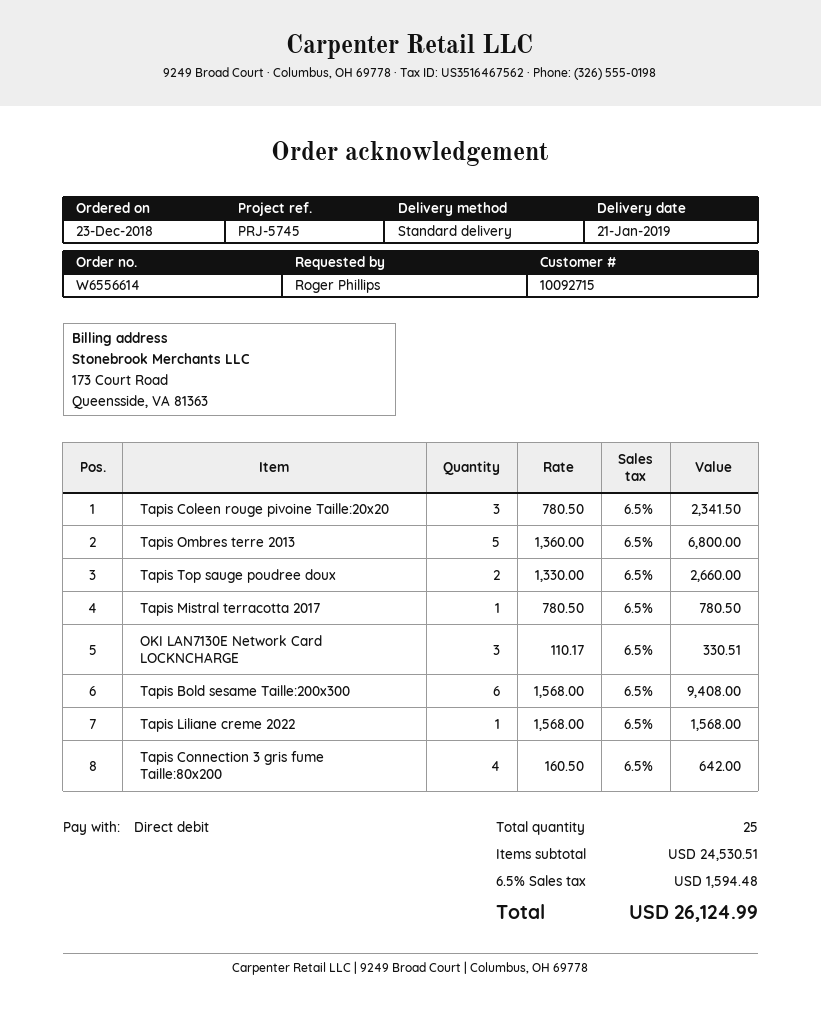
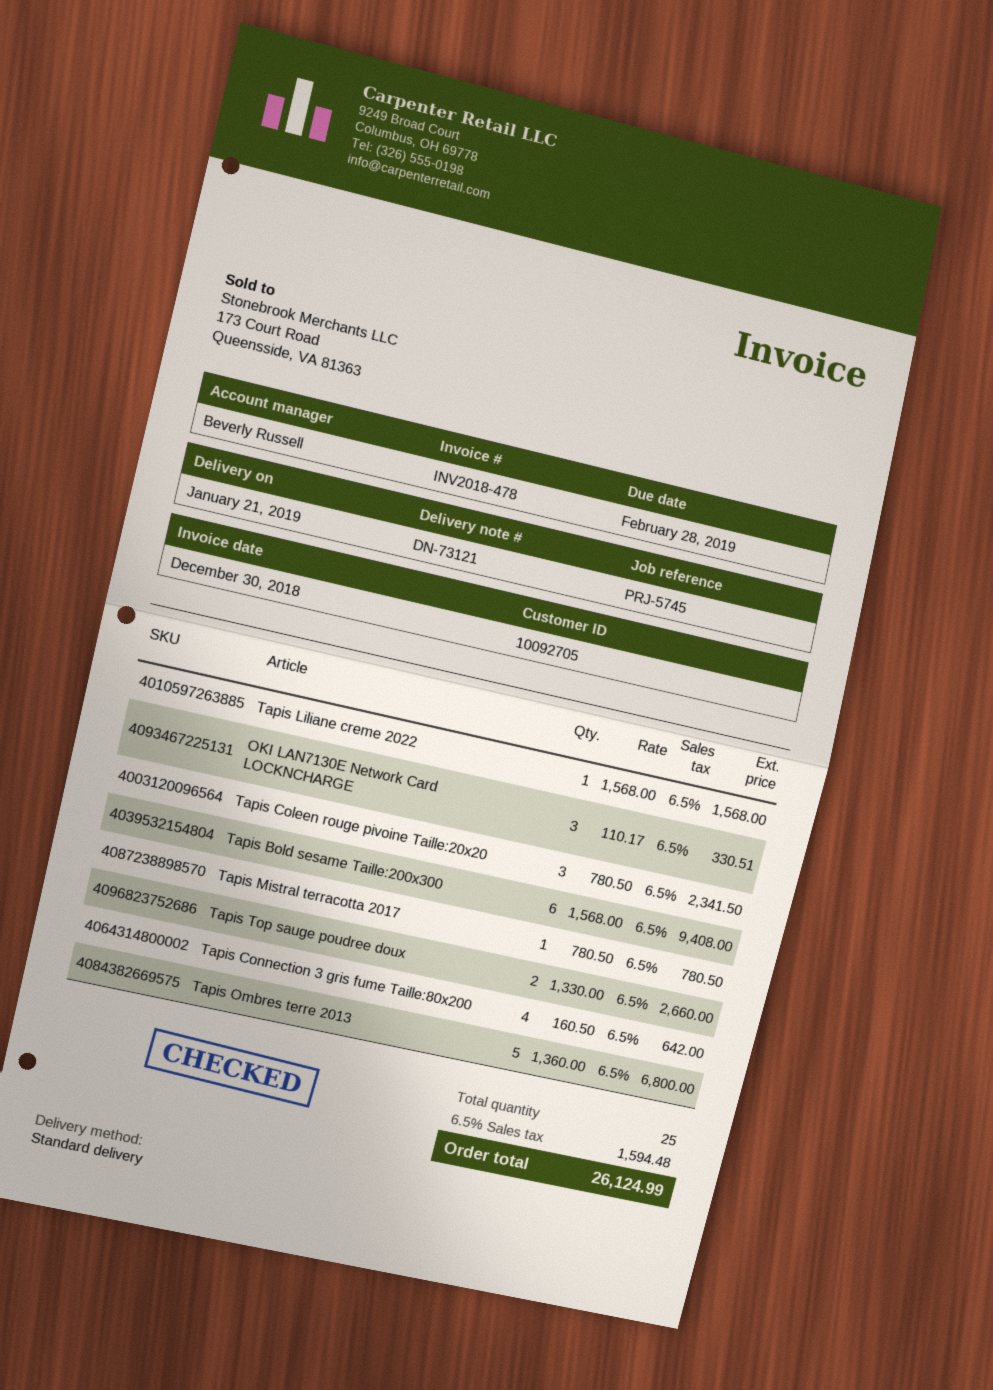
customer number: 10092715 -> 10092705

